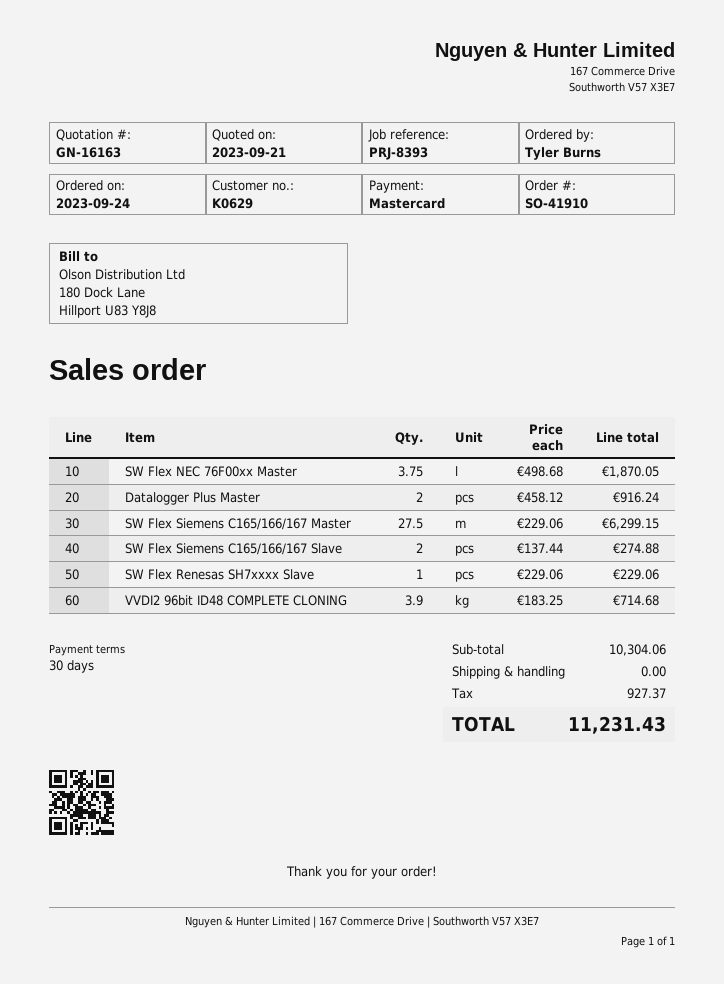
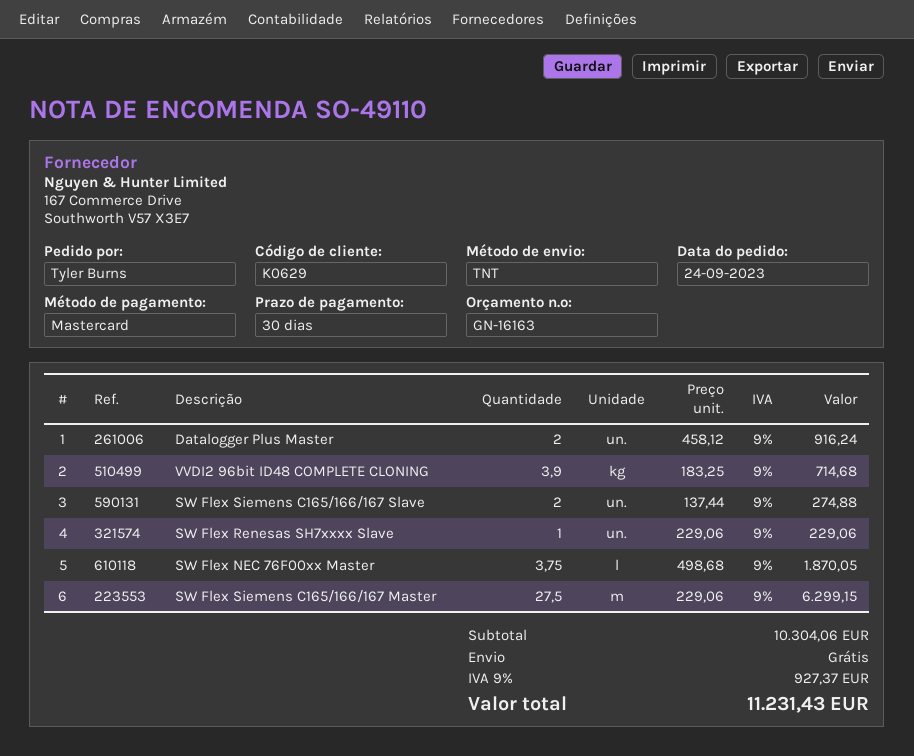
order number: SO-41910 -> SO-49110

